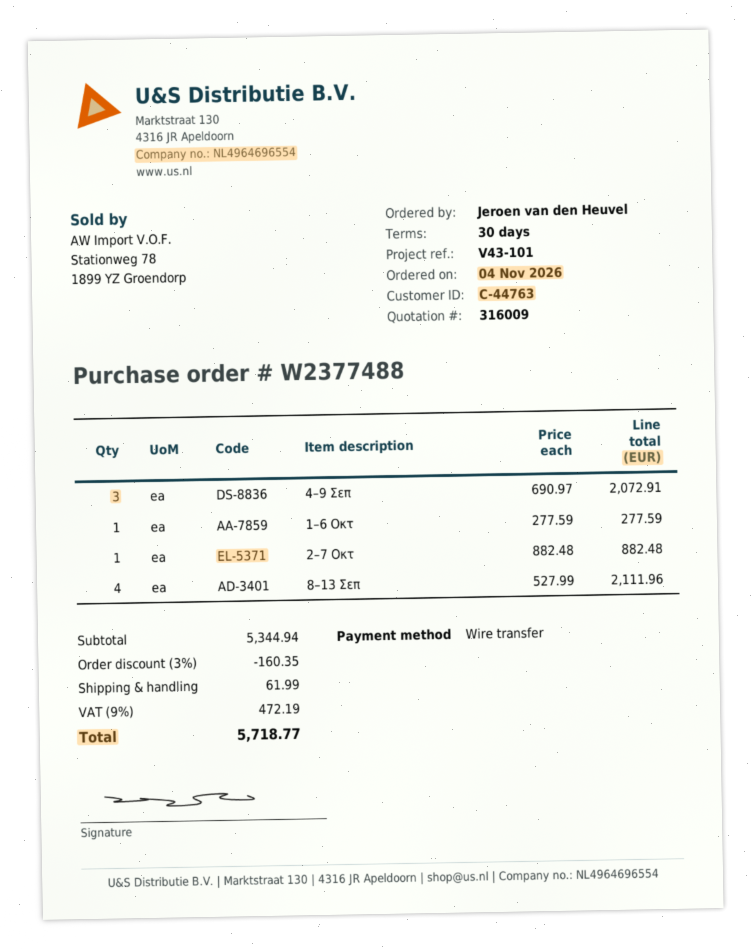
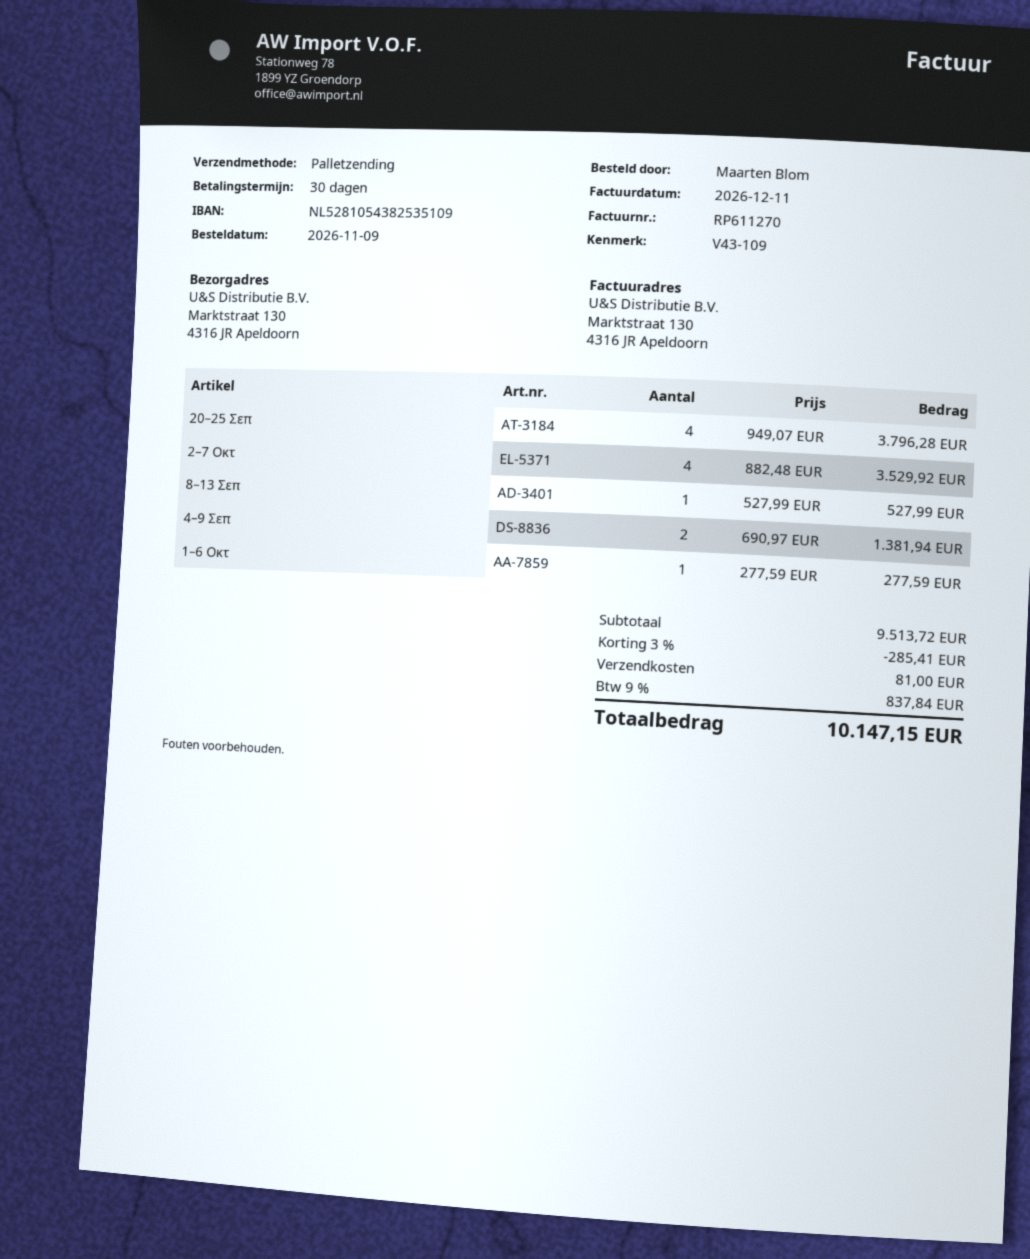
order date: 2026-11-04 -> 2026-11-09
reference: V43-101 -> V43-109
ordered by: Jeroen van den Heuvel -> Maarten Blom
4–9 Σεπ: 3 x 690.97 = 2072.91 -> 2 x 690.97 = 1381.94
2–7 Οκτ: 1 x 882.48 = 882.48 -> 4 x 882.48 = 3529.92
8–13 Σεπ: 4 x 527.99 = 2111.96 -> 1 x 527.99 = 527.99
20–25 Σεπ: none -> 4 x 949.07 = 3796.28
subtotal: 5344.94 -> 9513.72
discount: 3% = 160.35 -> 3% = 285.41
shipping: 61.99 -> 81.00
tax: 9% = 472.19 -> 9% = 837.84
total: 5718.77 -> 10147.15

